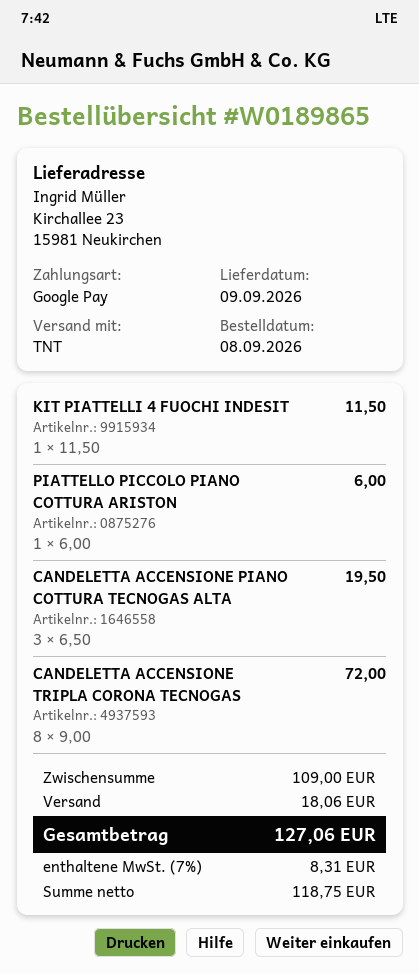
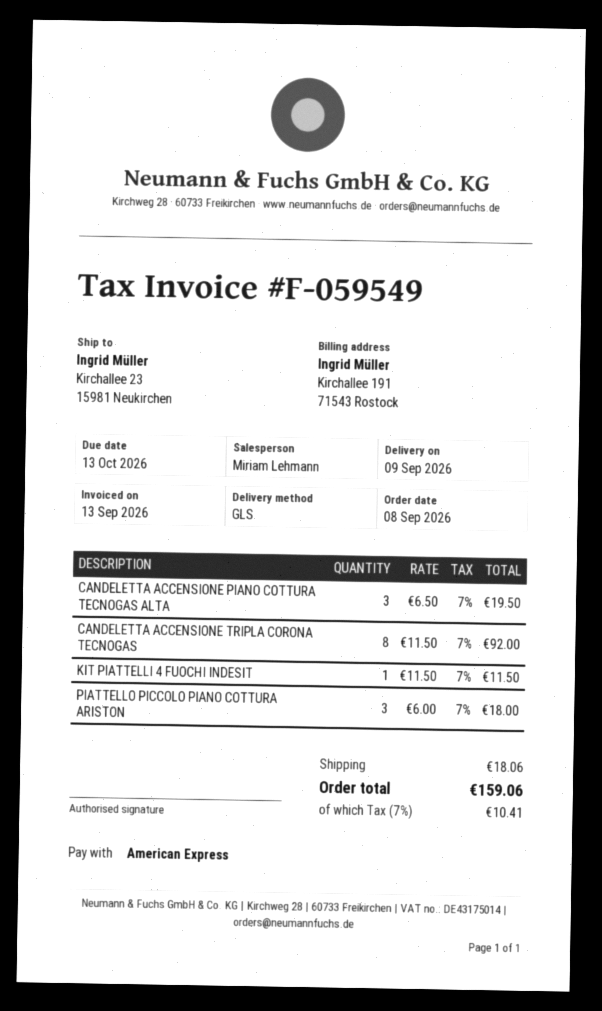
payment method: Google Pay -> American Express
shipping method: TNT -> GLS
PIATTELLO PICCOLO PIANO COTTURA ARISTON: 1 x 6.00 = 6.00 -> 3 x 6.00 = 18.00
CANDELETTA ACCENSIONE TRIPLA CORONA TECNOGAS: 8 x 9.00 = 72.00 -> 8 x 11.50 = 92.00
tax: 7% = 8.31 -> 7% = 10.41
total: 127.06 -> 159.06

